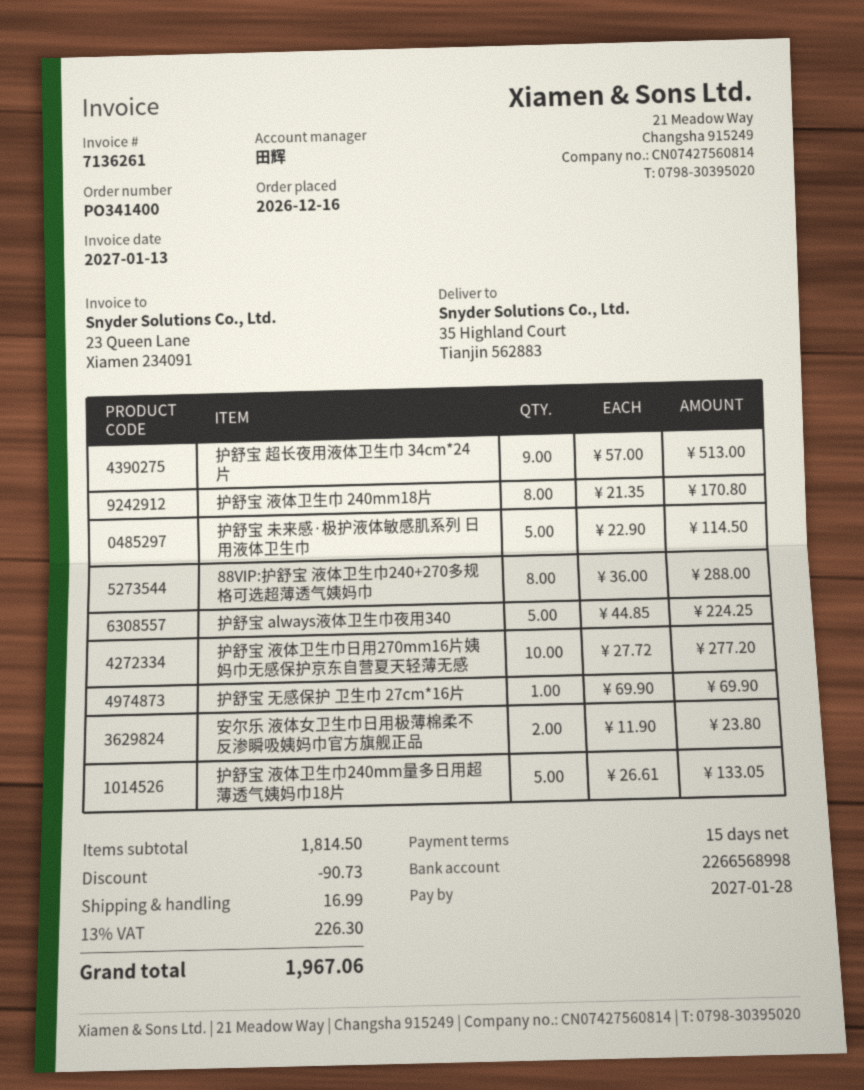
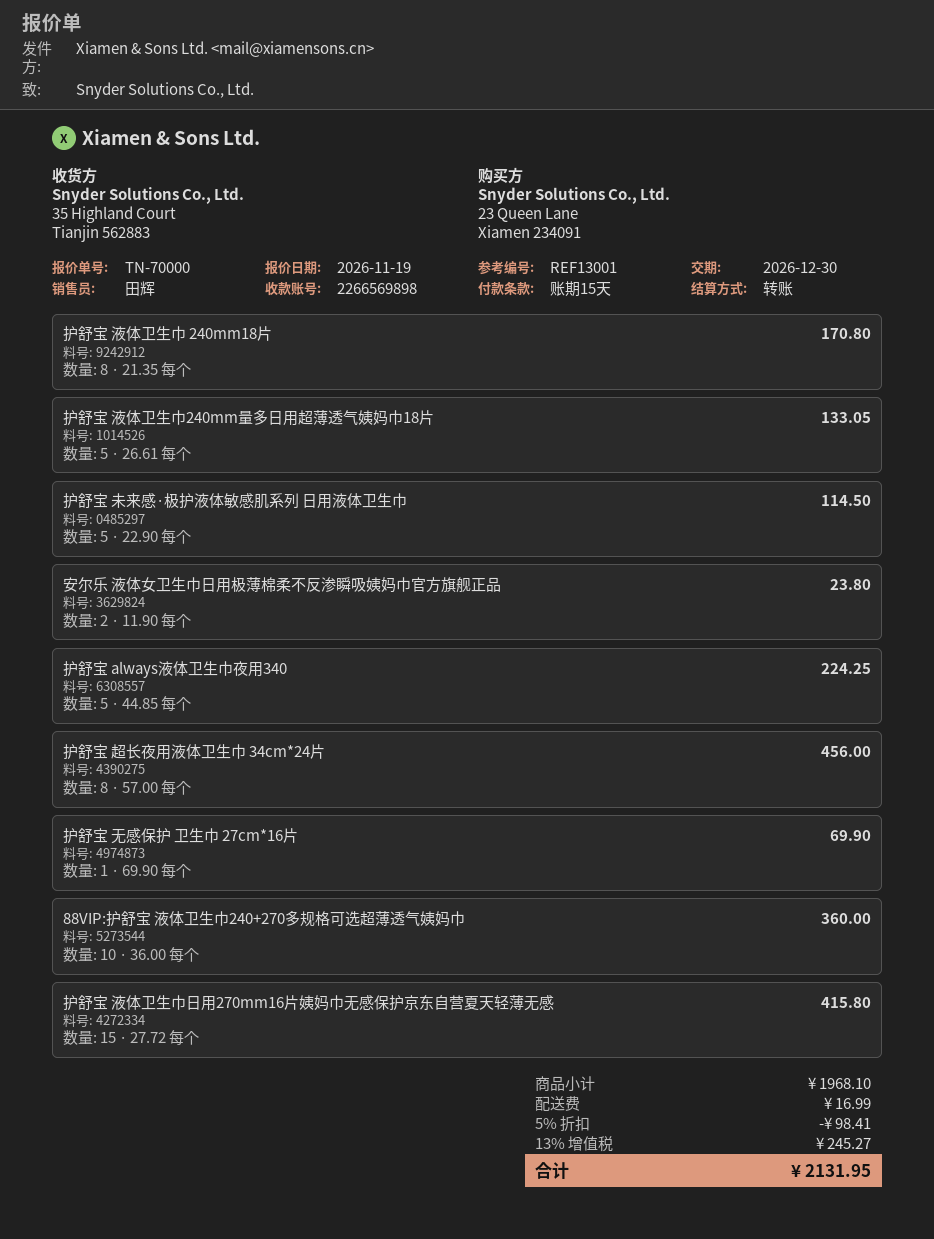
bank account: 2266568998 -> 2266569898
护舒宝 超长夜用液体卫生巾 34cm*24片: 9 x 57.00 = 513.00 -> 8 x 57.00 = 456.00
88VIP:护舒宝 液体卫生巾240+270多规格可选超薄透气姨妈巾: 8 x 36.00 = 288.00 -> 10 x 36.00 = 360.00
护舒宝 液体卫生巾日用270mm16片姨妈巾无感保护京东自营夏天轻薄无感: 10 x 27.72 = 277.20 -> 15 x 27.72 = 415.80
subtotal: 1814.50 -> 1968.10
discount: 90.73 -> 98.41
tax: 13% = 226.30 -> 13% = 245.27
total: 1967.06 -> 2131.95

